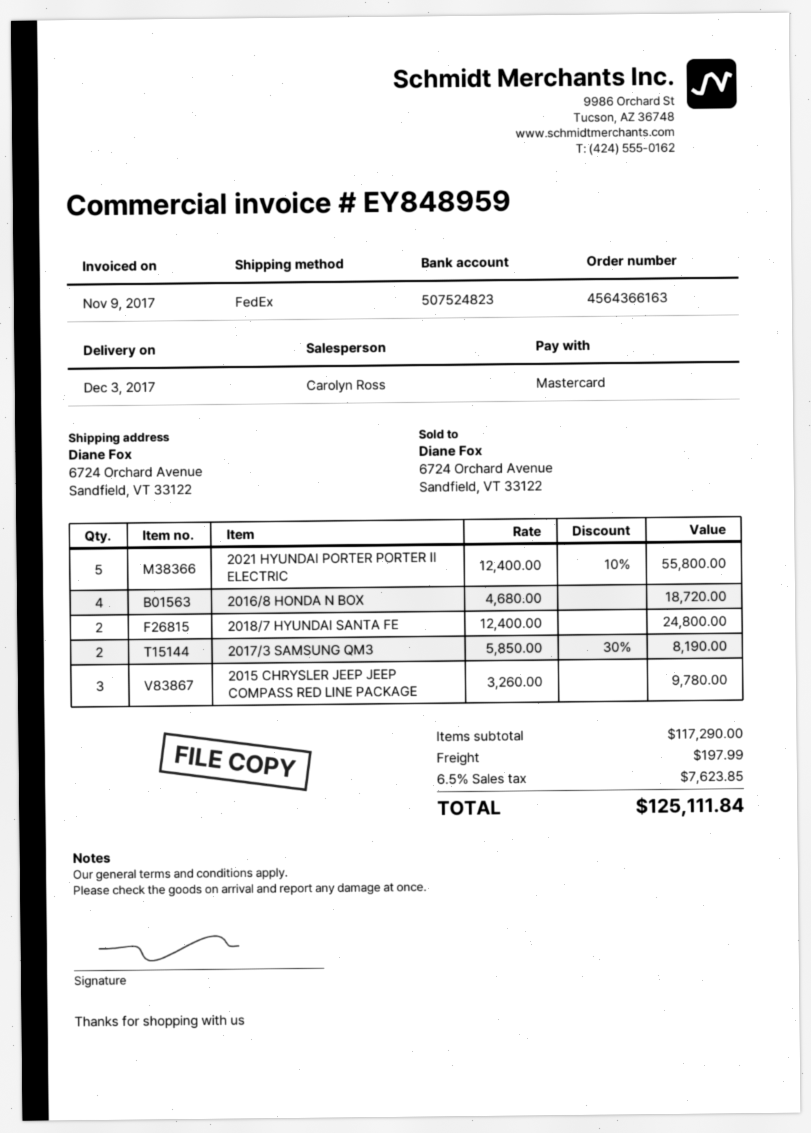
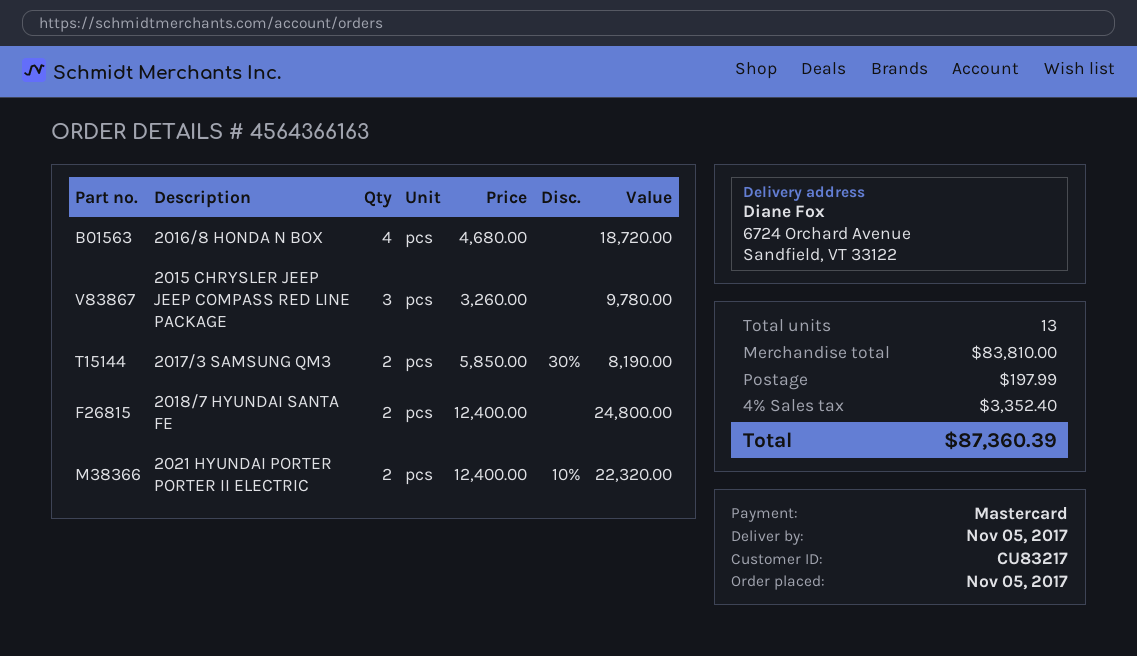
delivery date: 2017-12-03 -> 2017-11-05
2021 HYUNDAI PORTER PORTER II ELECTRIC: 5 x 12400.00 - 10% = 55800.00 -> 2 x 12400.00 - 10% = 22320.00
subtotal: 117290.00 -> 83810.00
tax: 6.5% = 7623.85 -> 4% = 3352.40
total: 125111.84 -> 87360.39

